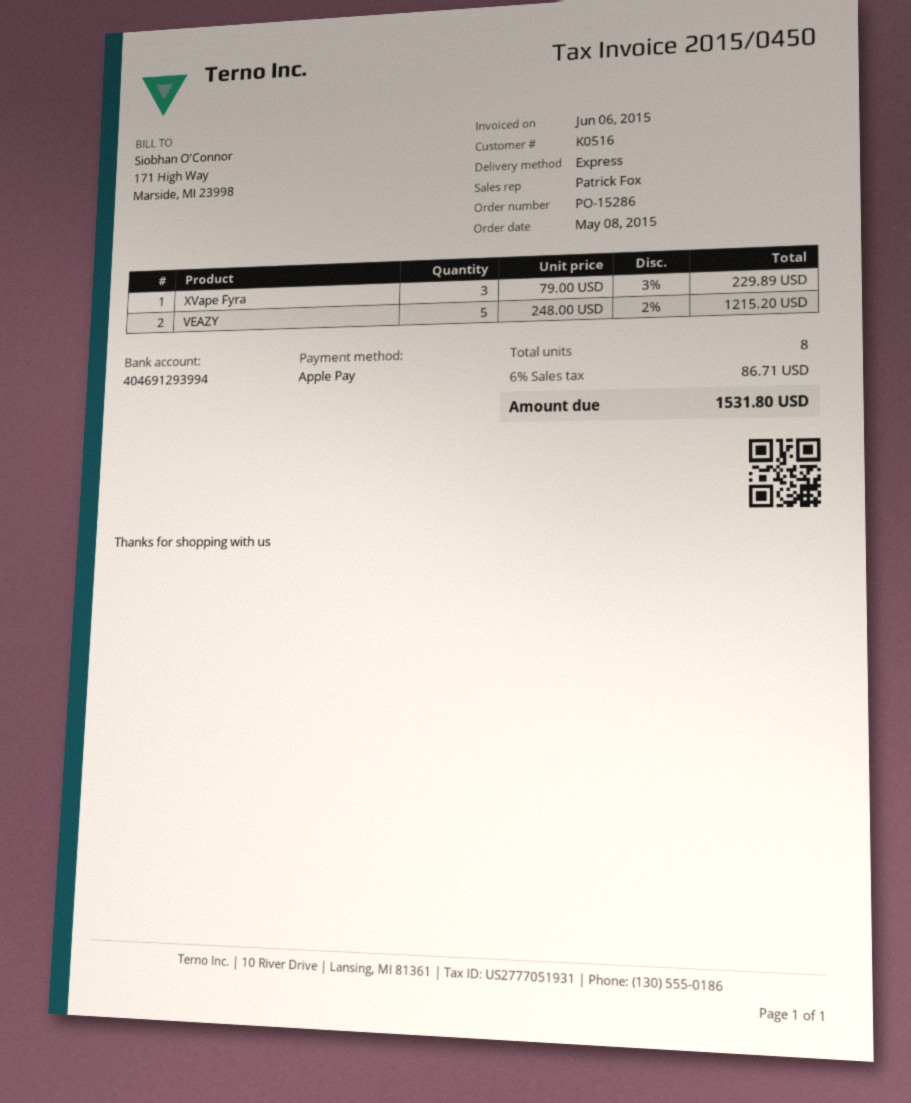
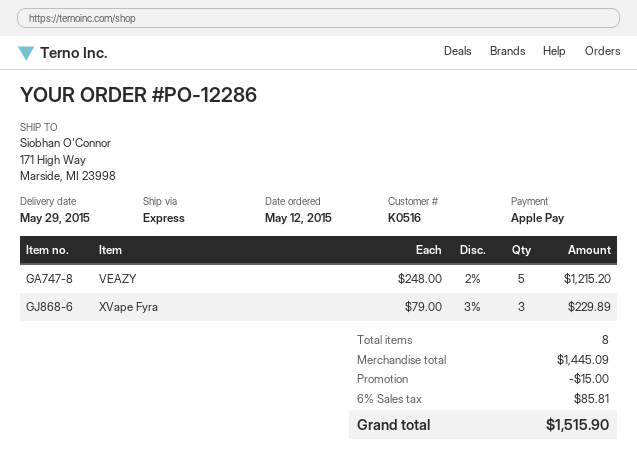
order number: PO-15286 -> PO-12286
order date: 2015-05-08 -> 2015-05-12
discount: none -> 15.00
tax: 6% = 86.71 -> 6% = 85.81
total: 1531.80 -> 1515.90

